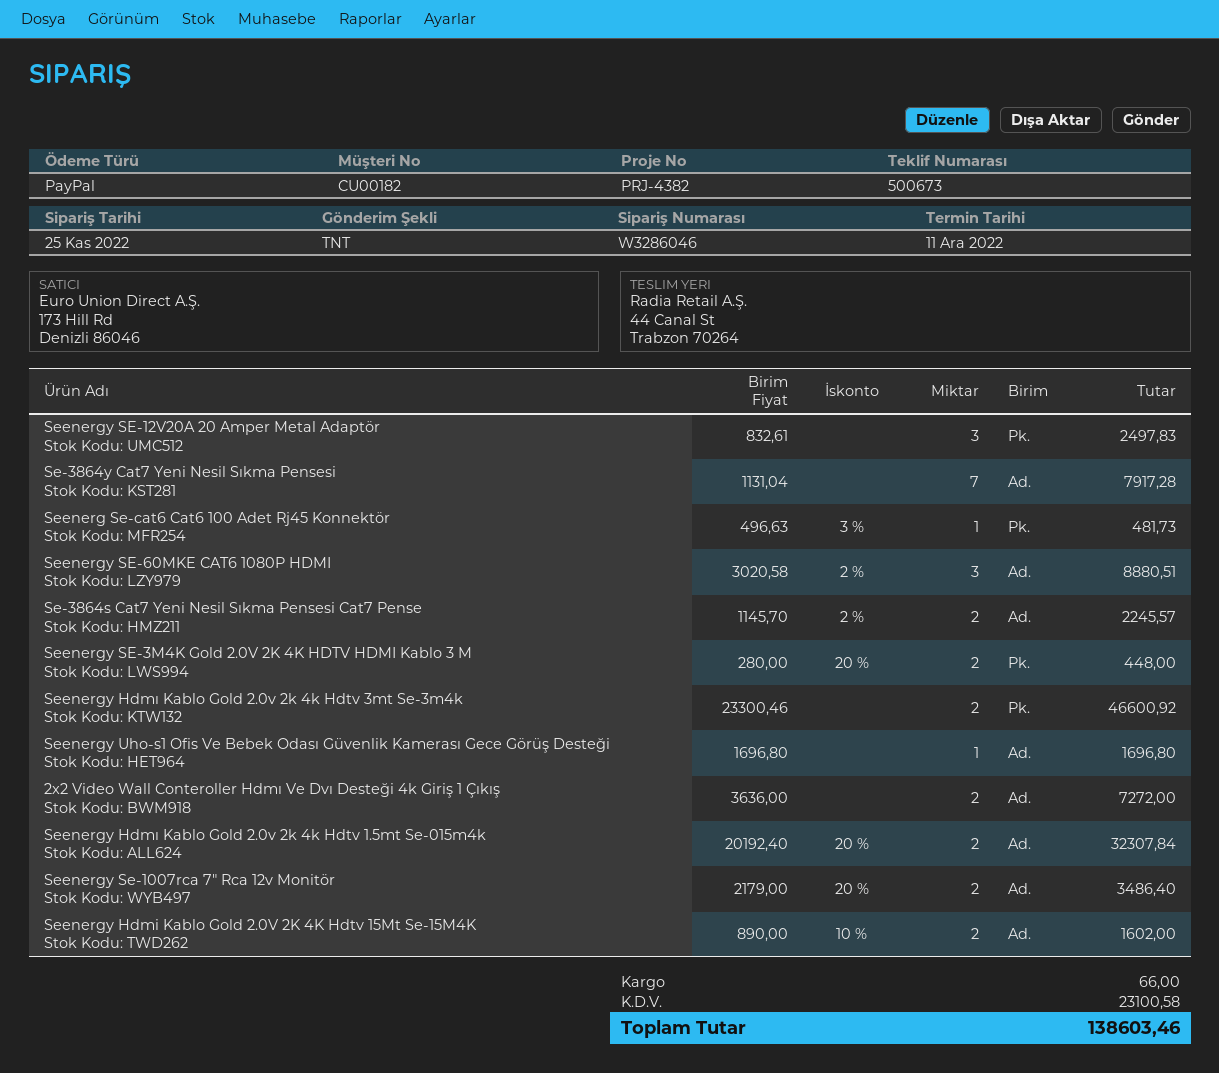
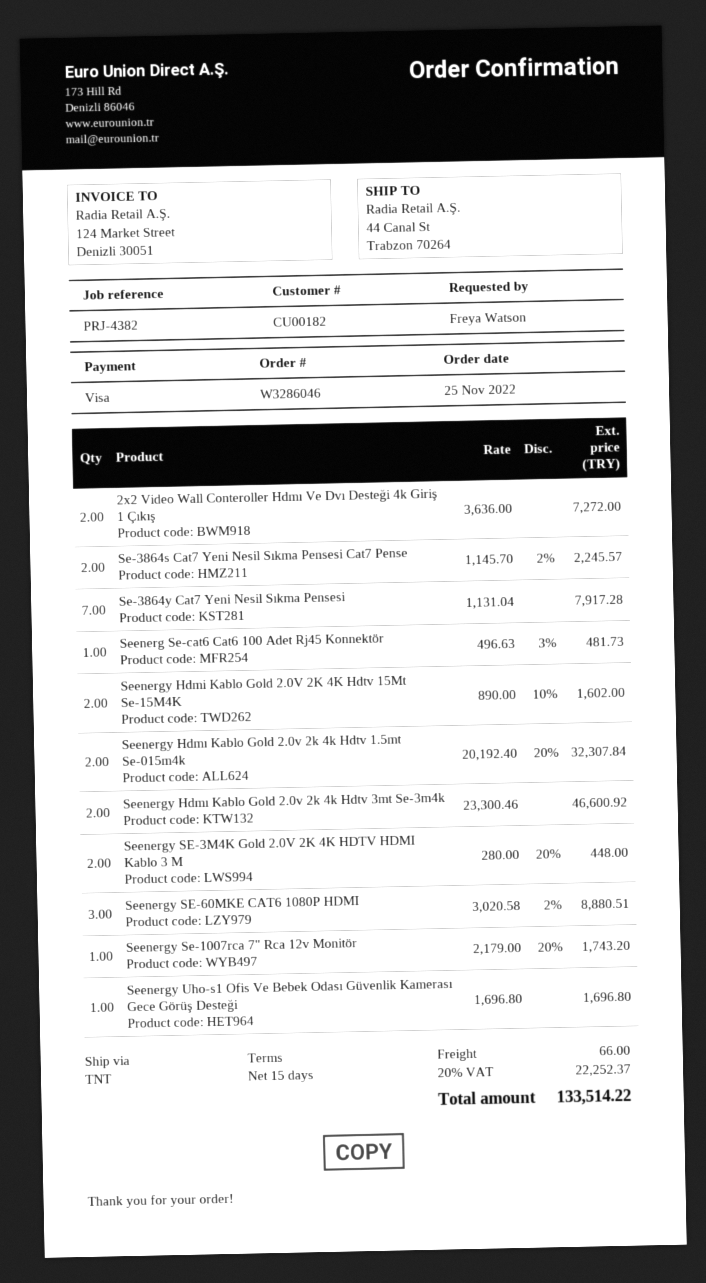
payment method: PayPal -> Visa
Seenergy SE-12V20A 20 Amper Metal Adaptör: 3 x 832.61 = 2497.83 -> none
Seenergy Se-1007rca 7" Rca 12v Monitör: 2 x 2179.00 - 20% = 3486.40 -> 1 x 2179.00 - 20% = 1743.20
tax: 23100.58 -> 22252.37
total: 138603.46 -> 133514.22

